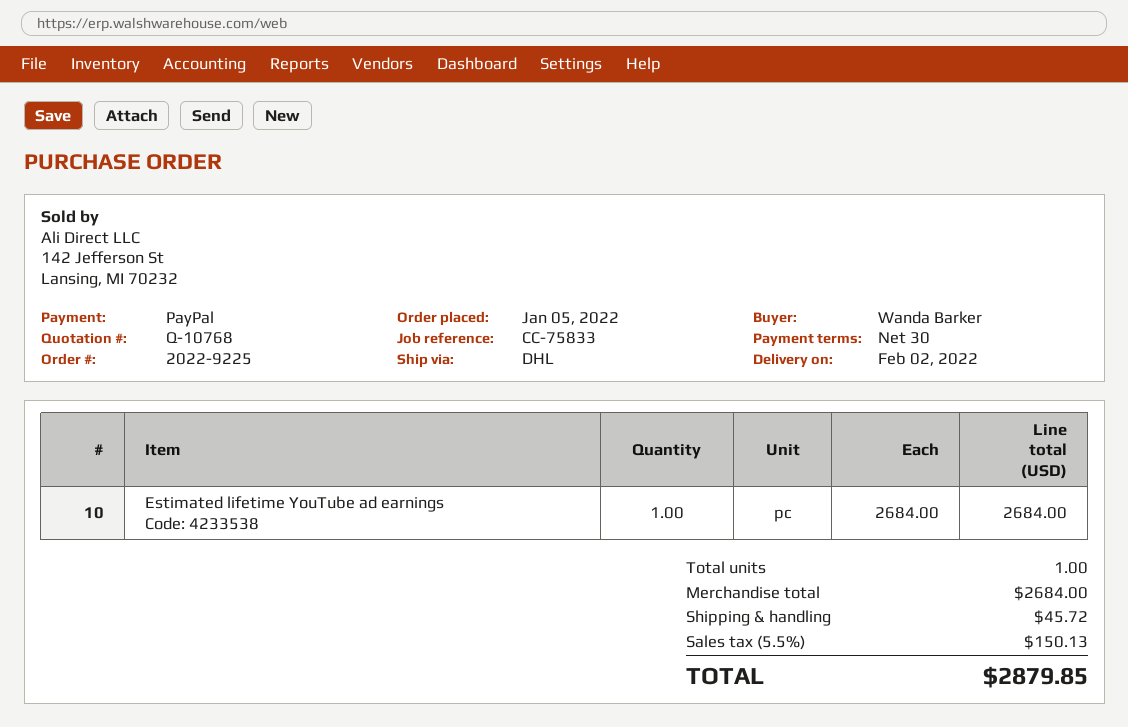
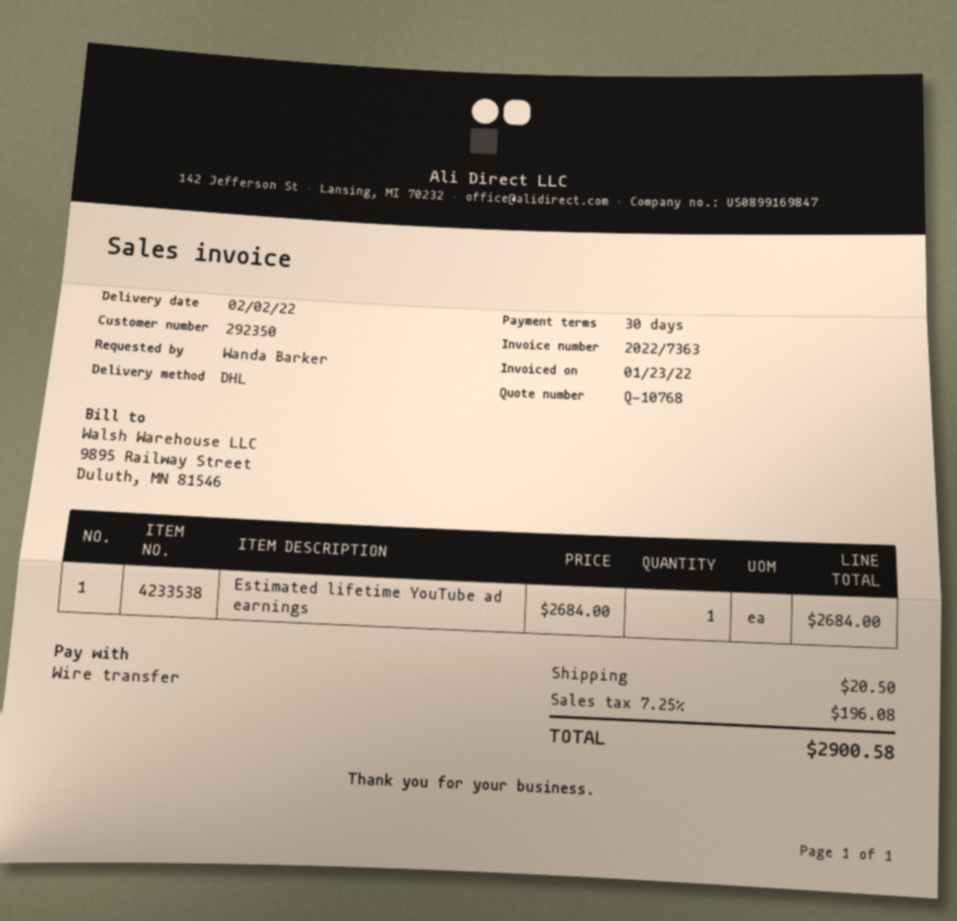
payment method: PayPal -> bank transfer
shipping: 45.72 -> 20.50
tax: 5.5% = 150.13 -> 7.25% = 196.08
total: 2879.85 -> 2900.58

